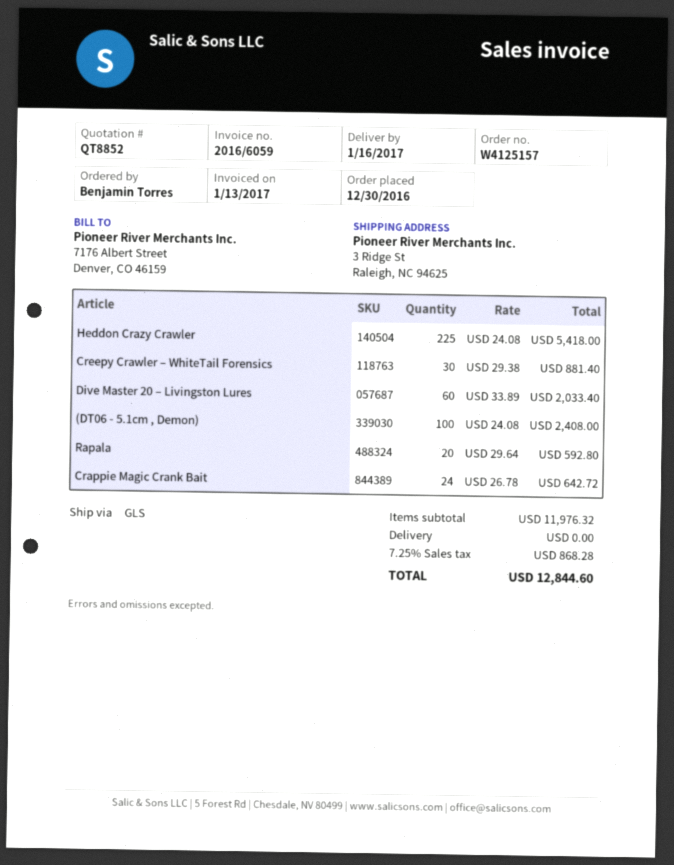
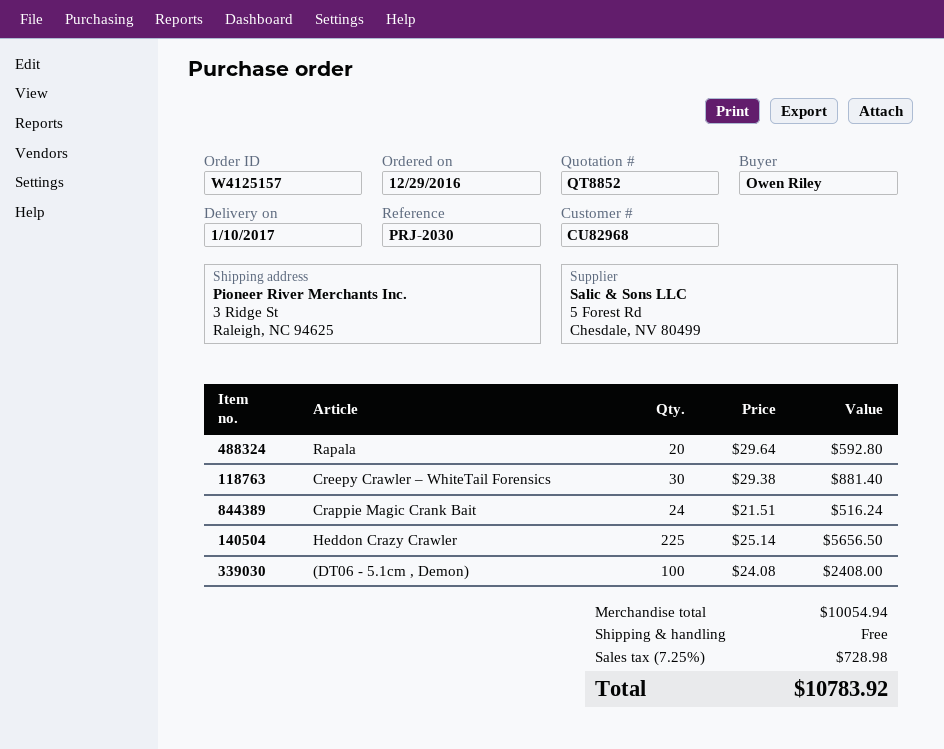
order date: 2016-12-30 -> 2016-12-29
delivery date: 2017-01-16 -> 2017-01-10
ordered by: Benjamin Torres -> Owen Riley
Heddon Crazy Crawler: 225 x 24.08 = 5418.00 -> 225 x 25.14 = 5656.50
Dive Master 20 – Livingston Lures: 60 x 33.89 = 2033.40 -> none
Crappie Magic Crank Bait: 24 x 26.78 = 642.72 -> 24 x 21.51 = 516.24
subtotal: 11976.32 -> 10054.94
tax: 7.25% = 868.28 -> 7.25% = 728.98
total: 12844.60 -> 10783.92

